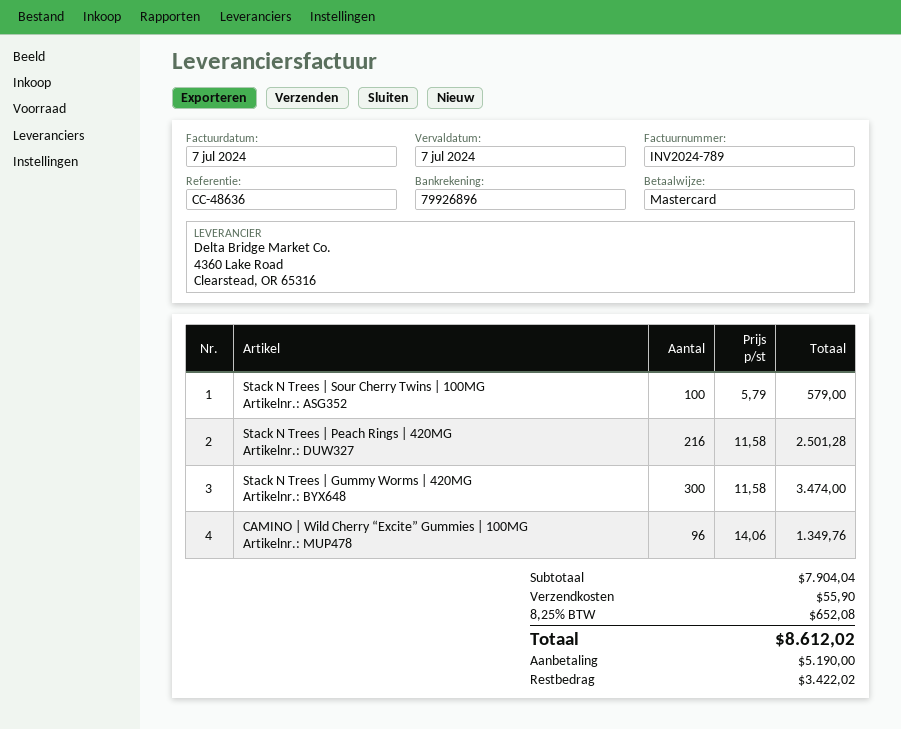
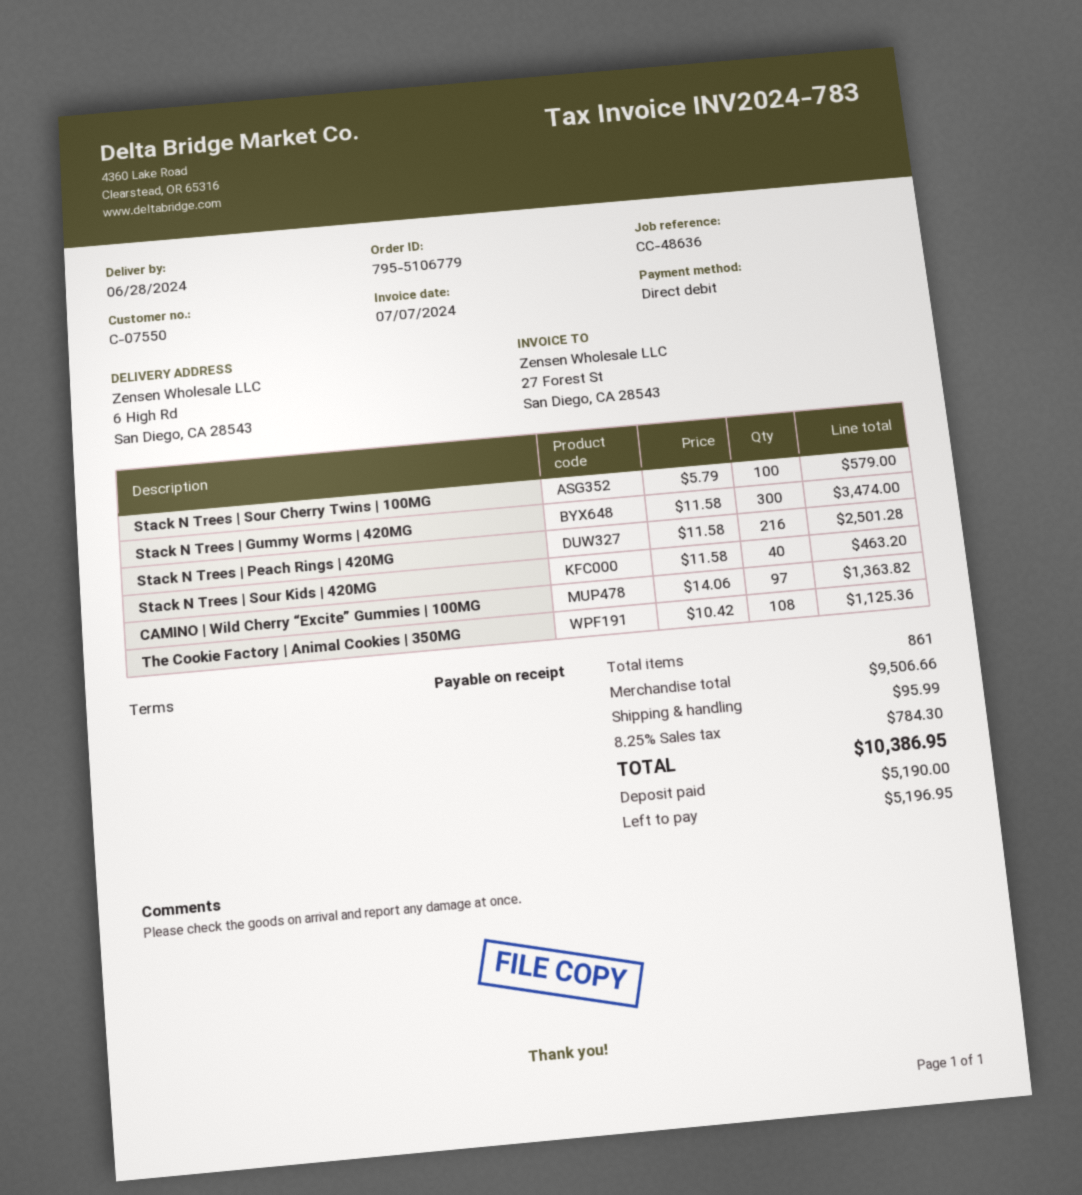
invoice number: INV2024-789 -> INV2024-783
payment method: Mastercard -> direct debit
CAMINO | Wild Cherry “Excite” Gummies | 100MG: 96 x 14.06 = 1349.76 -> 97 x 14.06 = 1363.82
Stack N Trees | Sour Kids | 420MG: none -> 40 x 11.58 = 463.20
The Cookie Factory | Animal Cookies | 350MG: none -> 108 x 10.42 = 1125.36
subtotal: 7904.04 -> 9506.66
shipping: 55.90 -> 95.99
tax: 8.25% = 652.08 -> 8.25% = 784.30
total: 8612.02 -> 10386.95
balance: 3422.02 -> 5196.95

